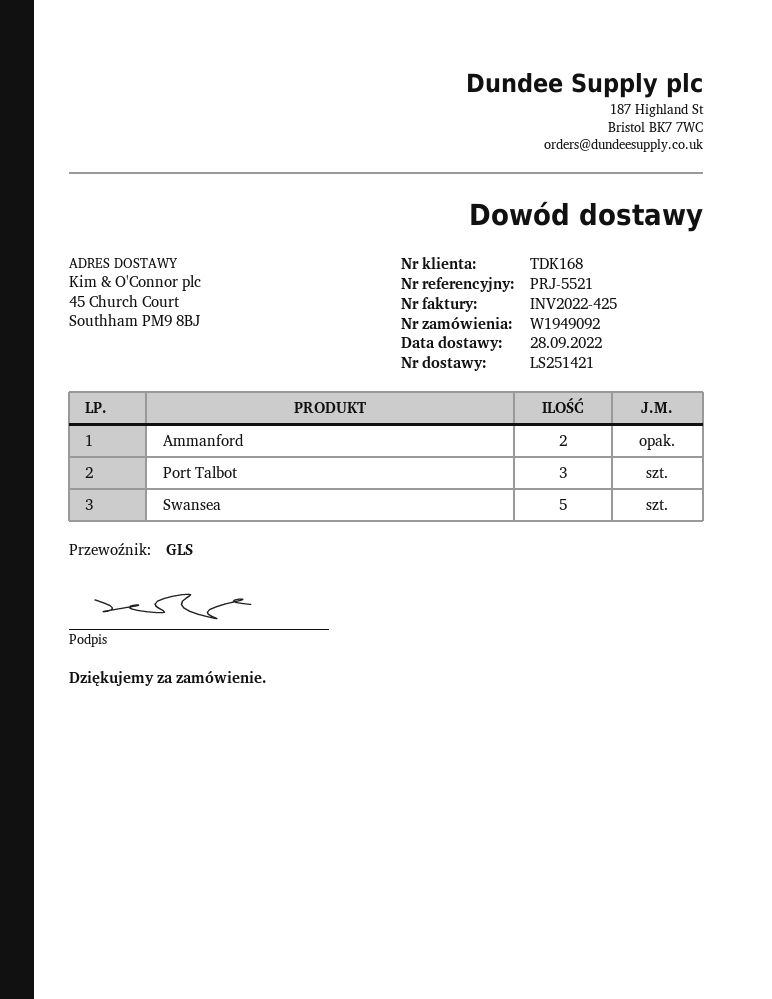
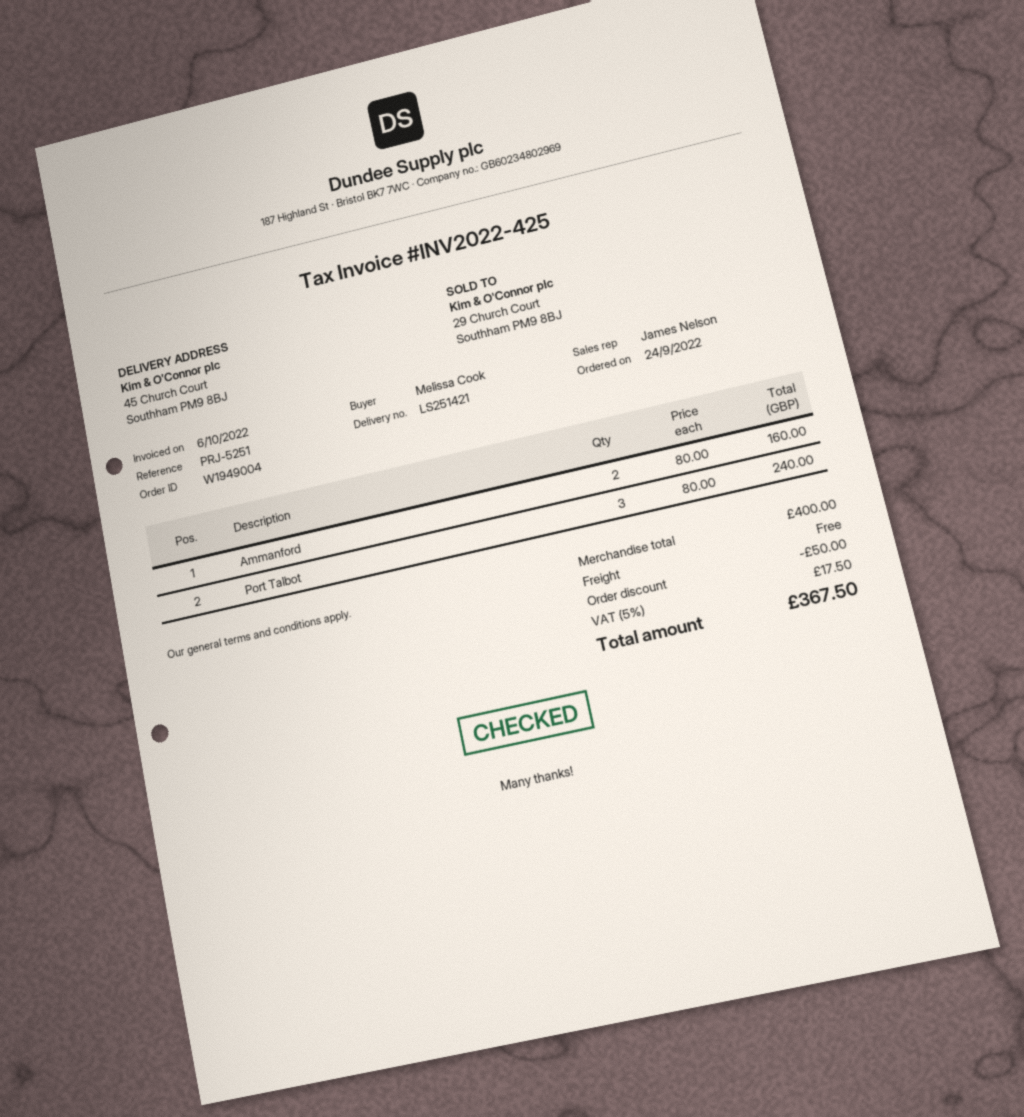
order number: W1949092 -> W1949004
reference: PRJ-5521 -> PRJ-5251
Swansea: 5 -> none

